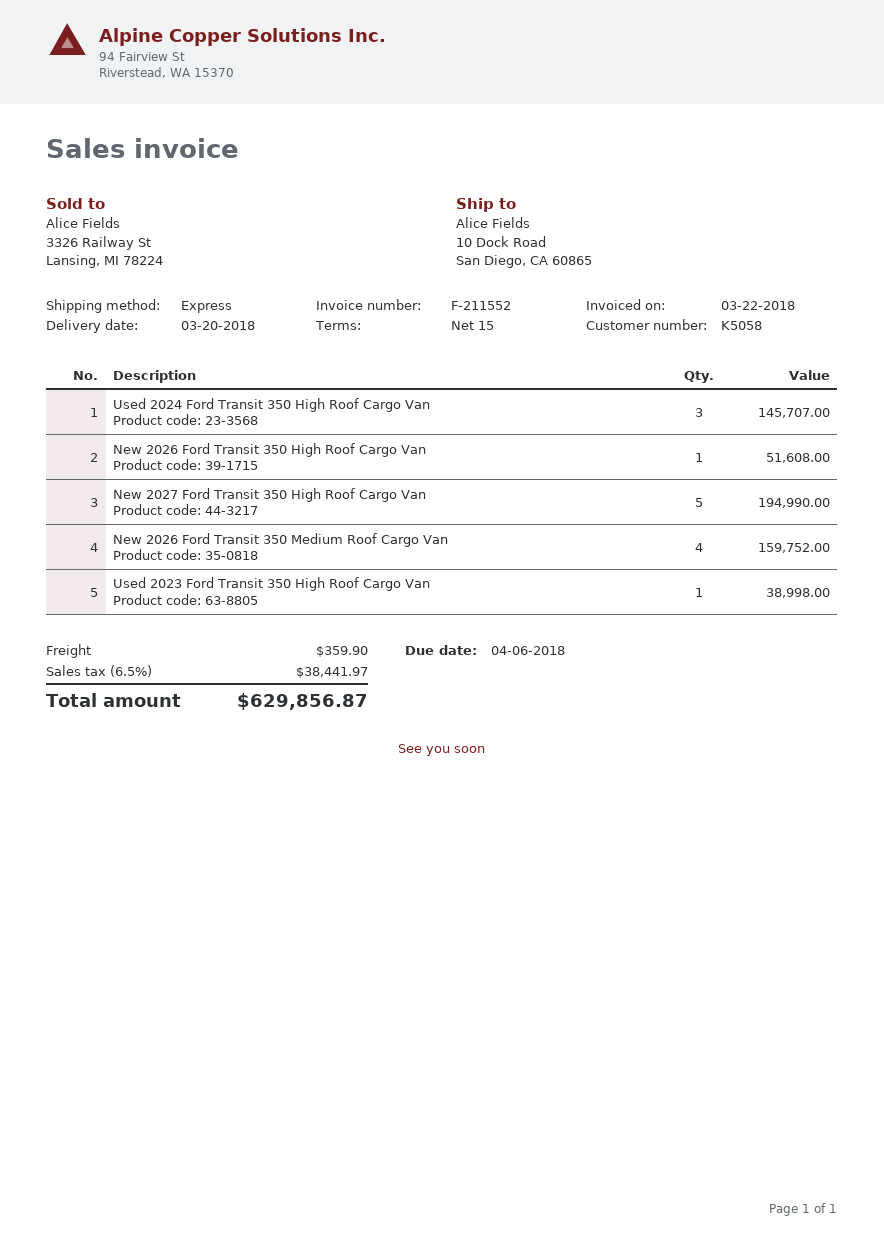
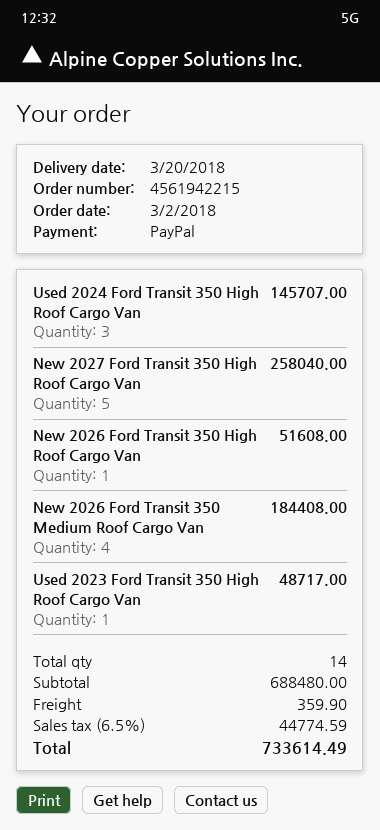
New 2027 Ford Transit 350 High Roof Cargo Van: 5 for 194990.00 -> 5 for 258040.00
New 2026 Ford Transit 350 Medium Roof Cargo Van: 4 for 159752.00 -> 4 for 184408.00
Used 2023 Ford Transit 350 High Roof Cargo Van: 1 for 38998.00 -> 1 for 48717.00
tax: 6.5% = 38441.97 -> 6.5% = 44774.59
total: 629856.87 -> 733614.49

